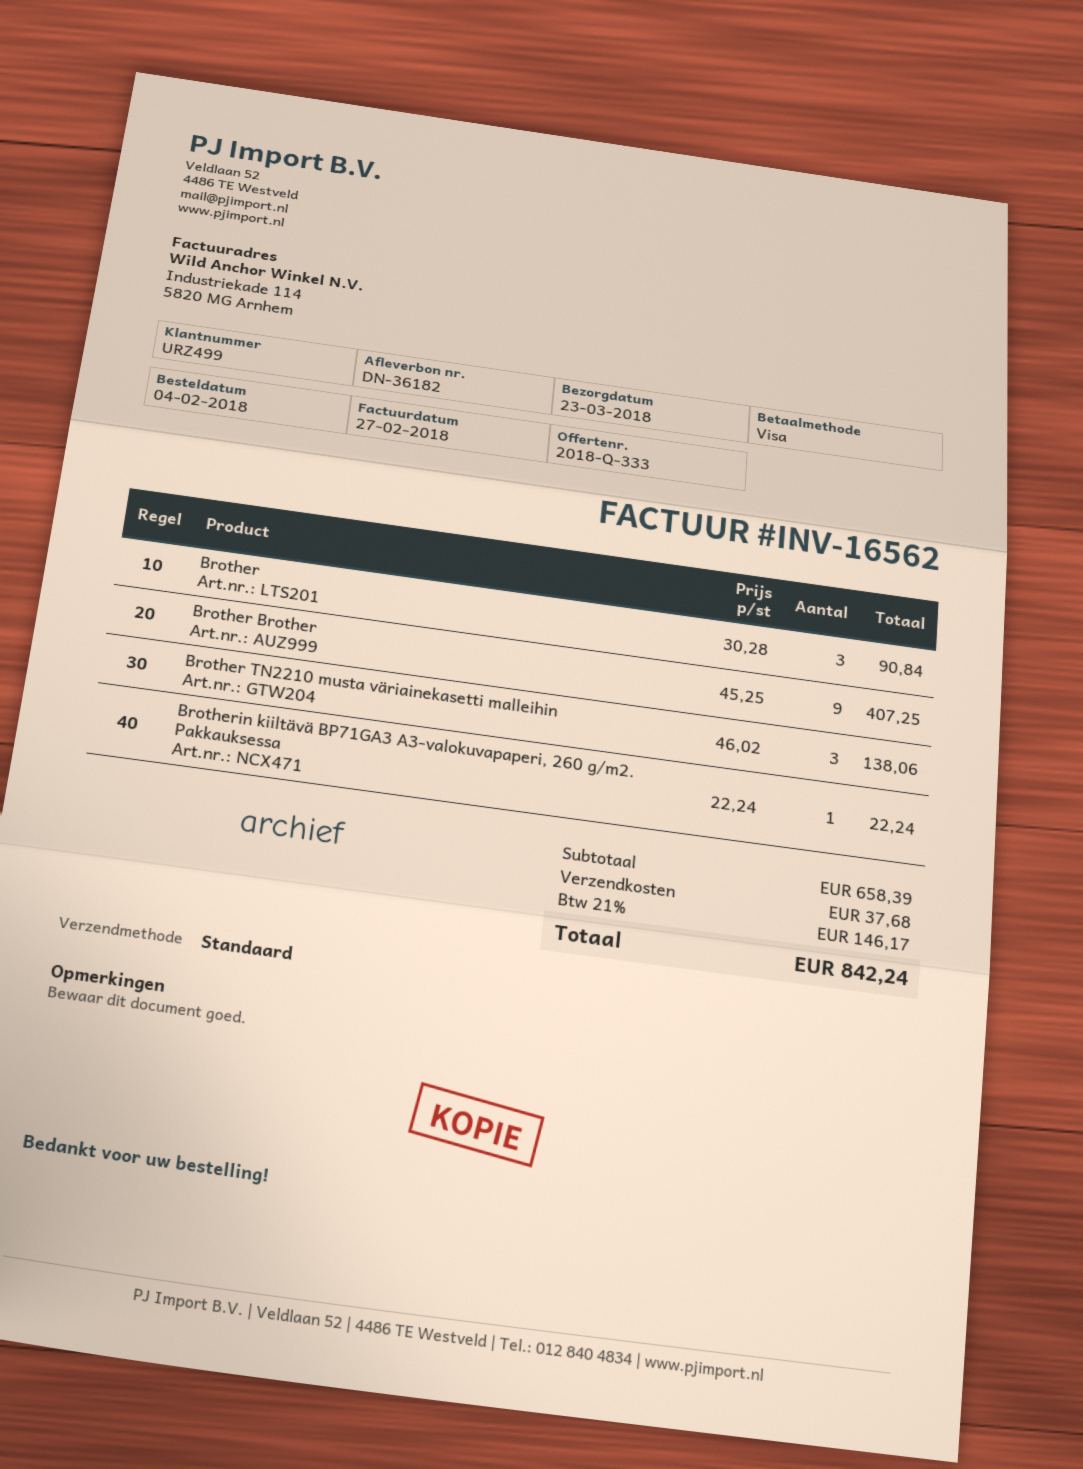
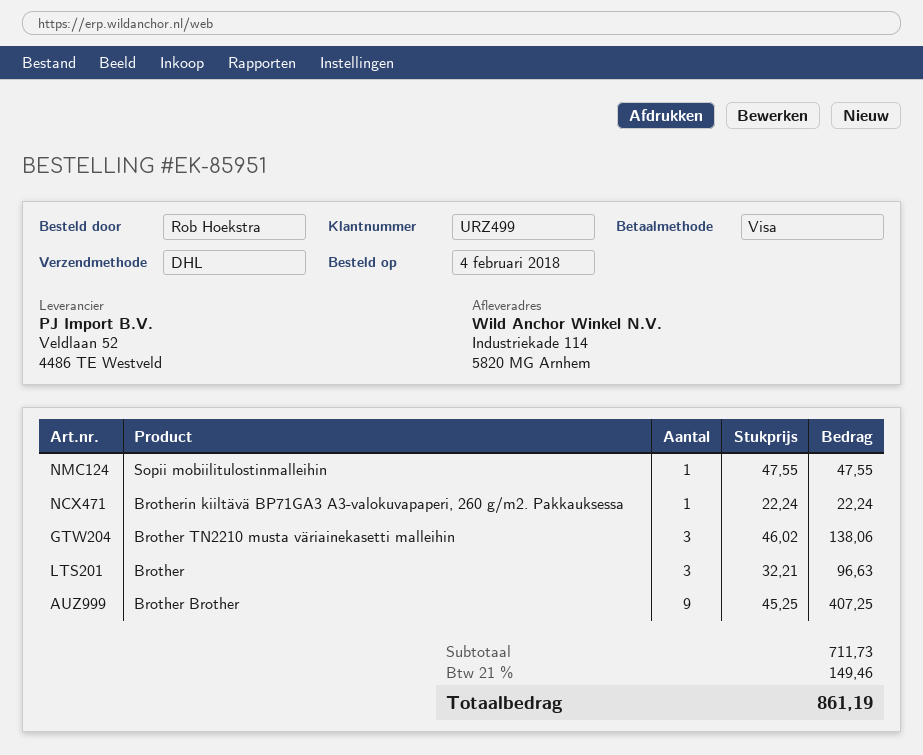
shipping method: standard -> DHL
Brother: 3 x 30.28 = 90.84 -> 3 x 32.21 = 96.63
Sopii mobiilitulostinmalleihin: none -> 1 x 47.55 = 47.55
subtotal: 658.39 -> 711.73
shipping: 37.68 -> none
tax: 21% = 146.17 -> 21% = 149.46
total: 842.24 -> 861.19

